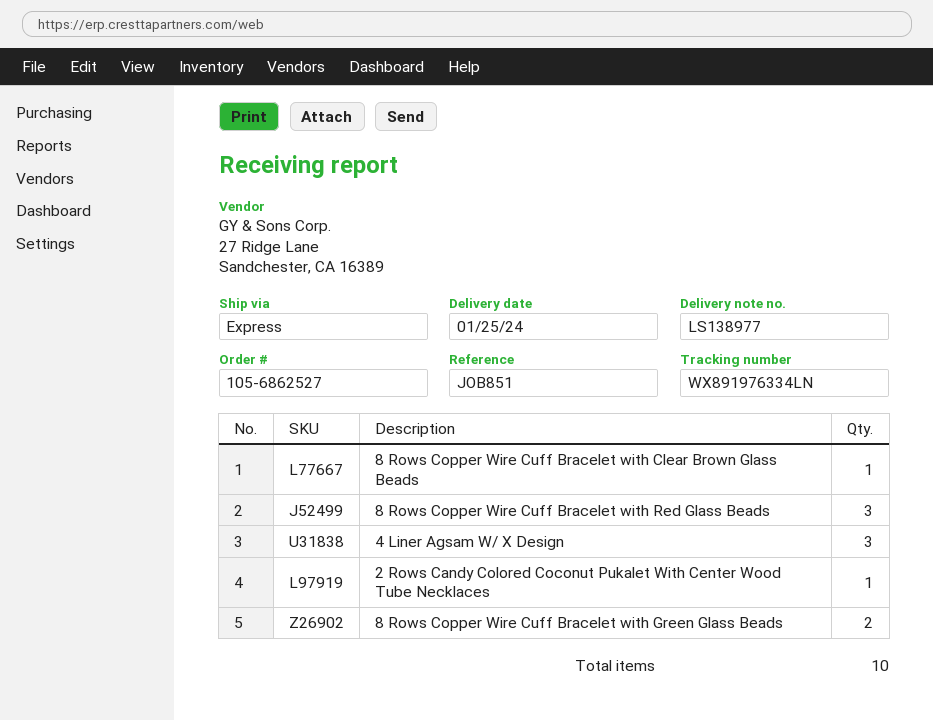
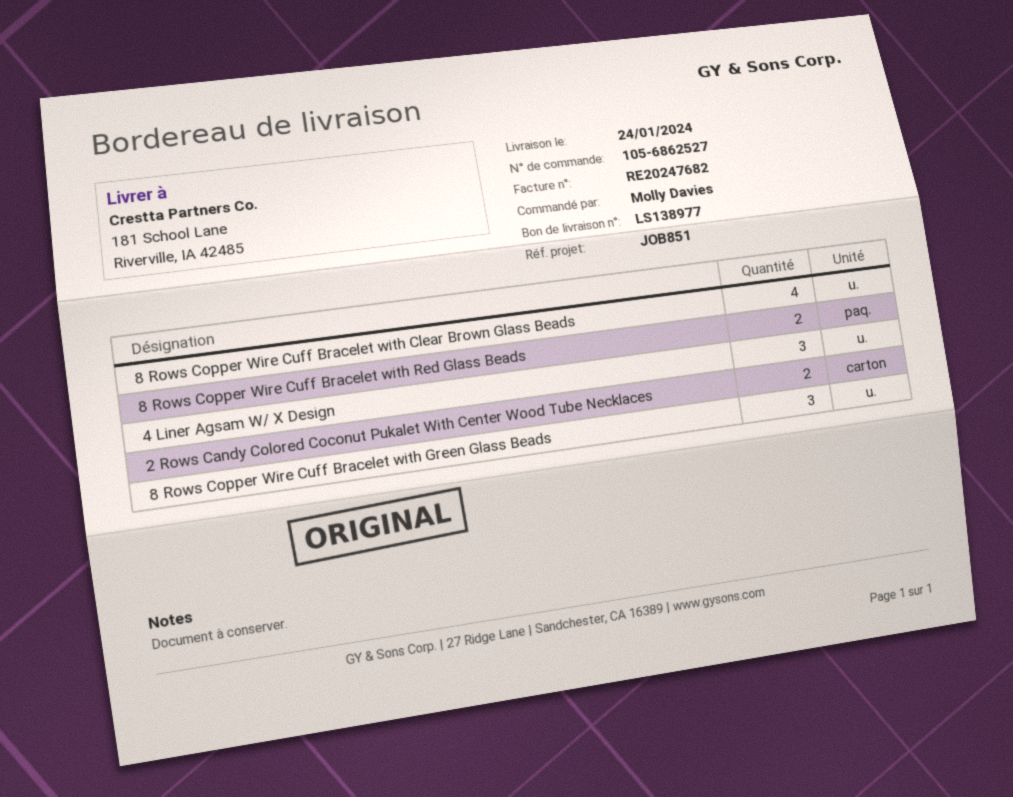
delivery date: 2024-01-25 -> 2024-01-24
8 Rows Copper Wire Cuff Bracelet with Clear Brown Glass Beads: 1 -> 4
8 Rows Copper Wire Cuff Bracelet with Red Glass Beads: 3 -> 2
2 Rows Candy Colored Coconut Pukalet With Center Wood Tube Necklaces: 1 -> 2
8 Rows Copper Wire Cuff Bracelet with Green Glass Beads: 2 -> 3

